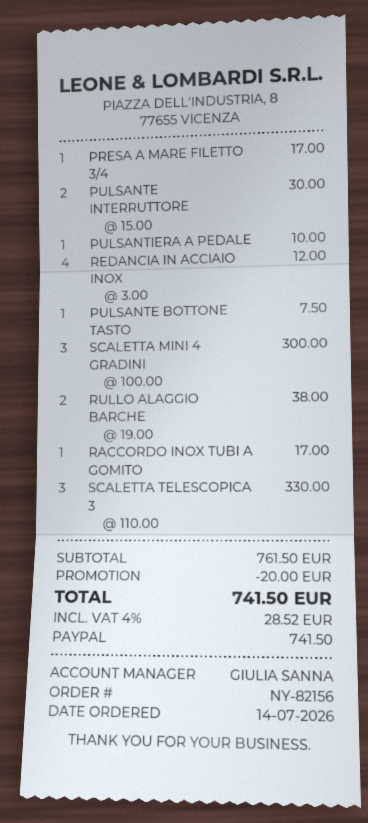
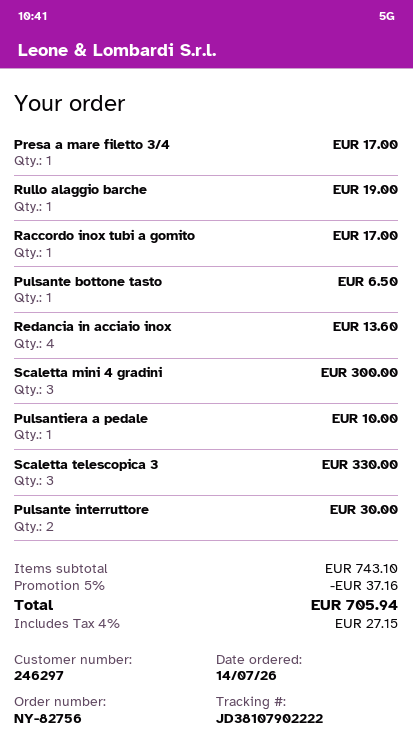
order number: NY-82156 -> NY-82756
REDANCIA IN ACCIAIO INOX: 4 for 12.00 -> 4 for 13.60
PULSANTE BOTTONE TASTO: 1 for 7.50 -> 1 for 6.50
RULLO ALAGGIO BARCHE: 2 for 38.00 -> 1 for 19.00
subtotal: 761.50 -> 743.10
discount: 20.00 -> 37.16
tax: 4% = 28.52 -> 4% = 27.15
total: 741.50 -> 705.94

